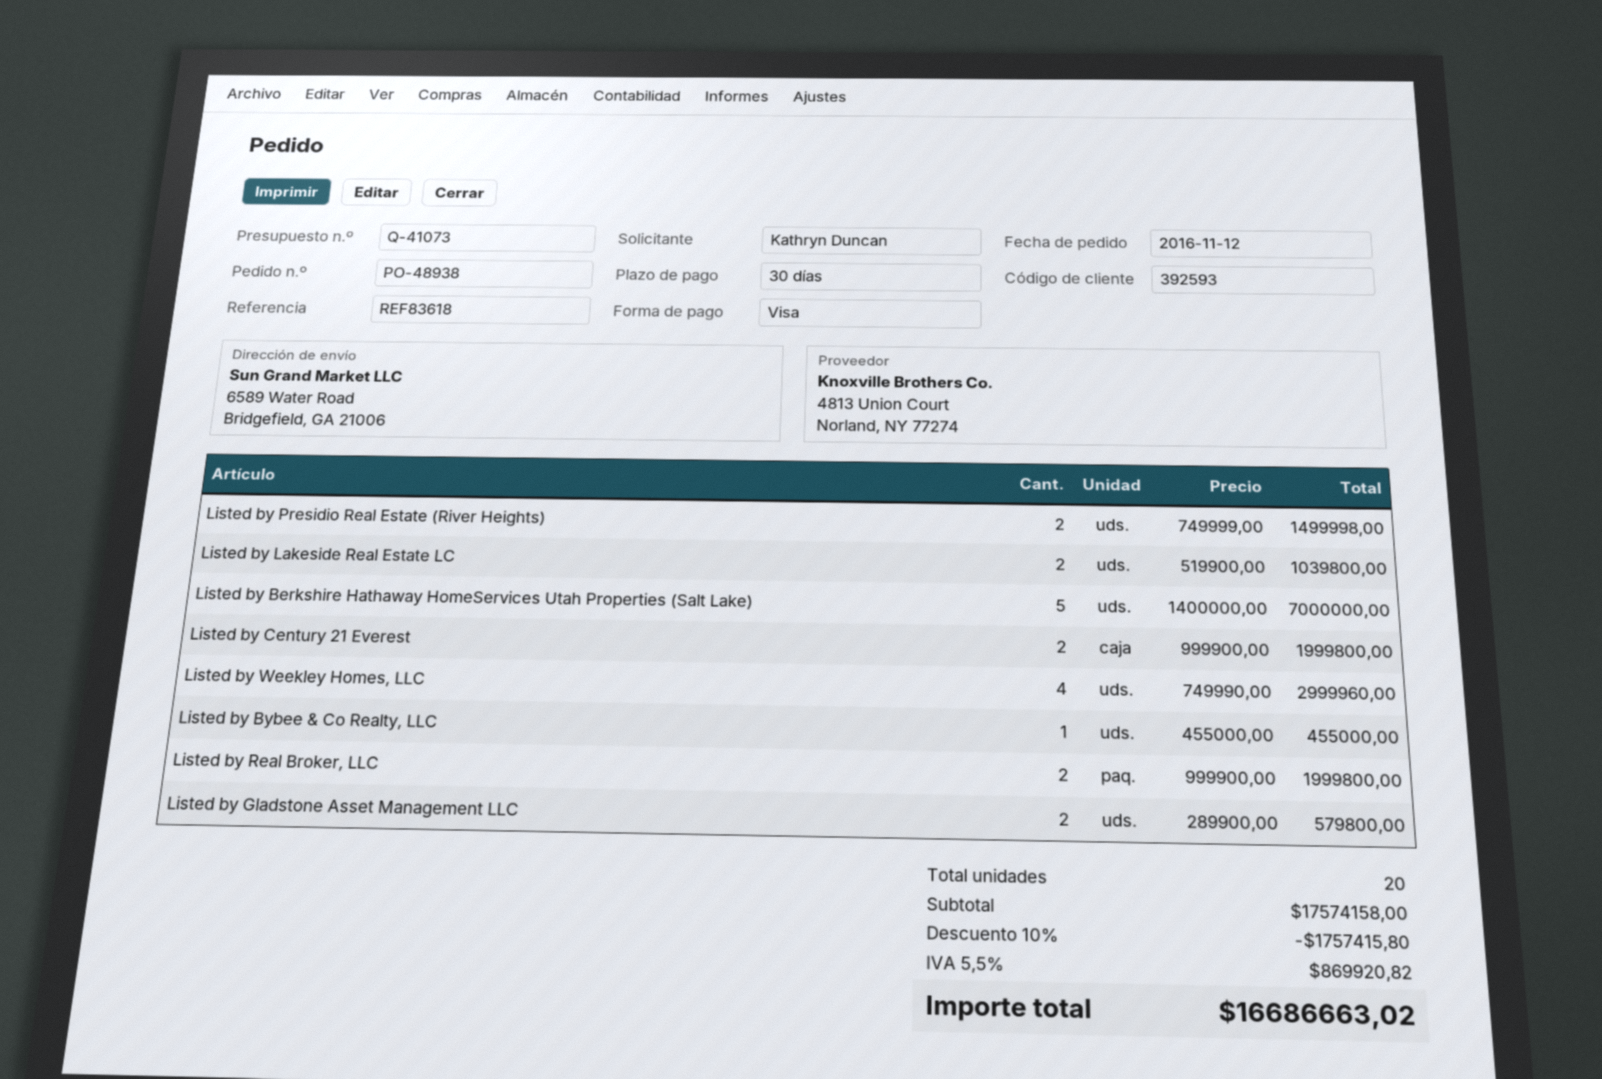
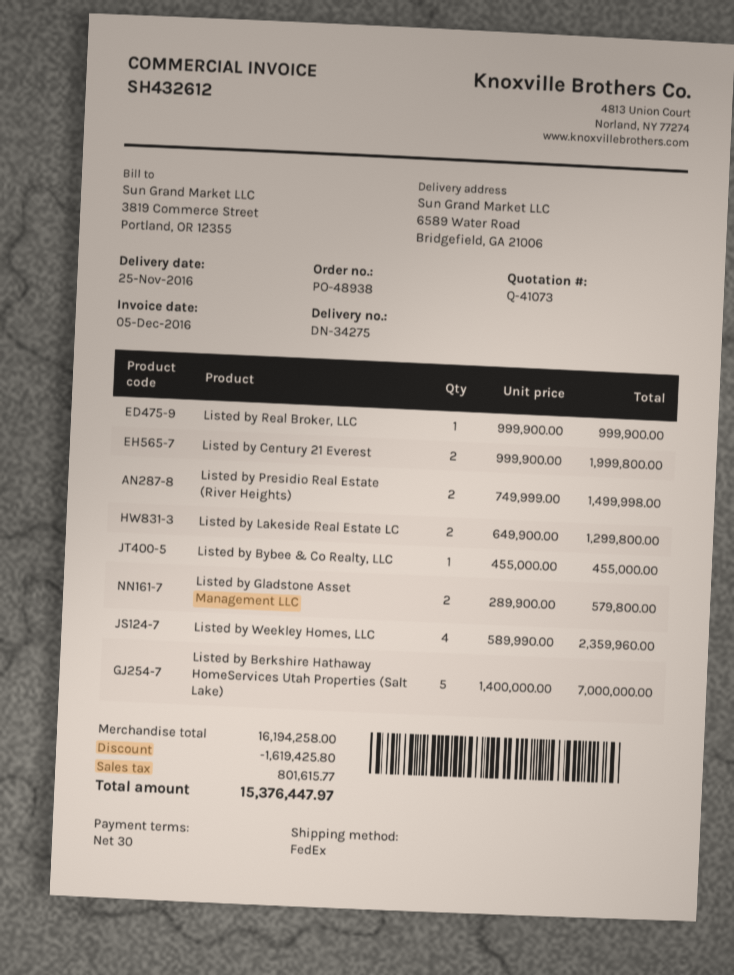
Listed by Lakeside Real Estate LC: 2 x 519900.00 = 1039800.00 -> 2 x 649900.00 = 1299800.00
Listed by Weekley Homes, LLC: 4 x 749990.00 = 2999960.00 -> 4 x 589990.00 = 2359960.00
Listed by Real Broker, LLC: 2 x 999900.00 = 1999800.00 -> 1 x 999900.00 = 999900.00
subtotal: 17574158.00 -> 16194258.00
discount: 1757415.80 -> 1619425.80
tax: 869920.82 -> 801615.77
total: 16686663.02 -> 15376447.97

